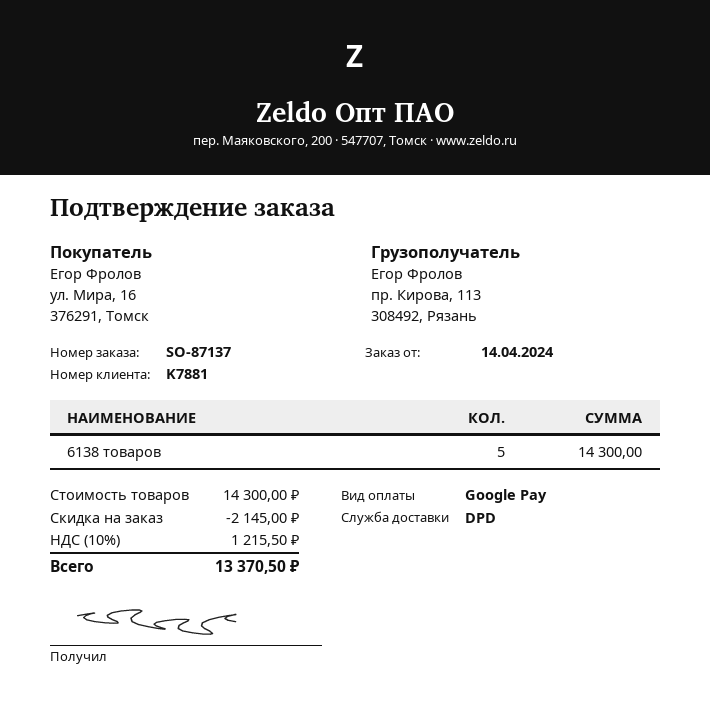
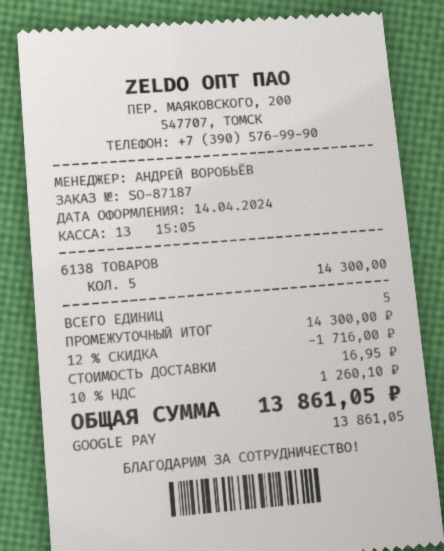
order number: SO-87137 -> SO-87187
discount: 2145.00 -> 1716.00
shipping: none -> 16.95
tax: 10% = 1215.50 -> 10% = 1260.10
total: 13370.50 -> 13861.05

